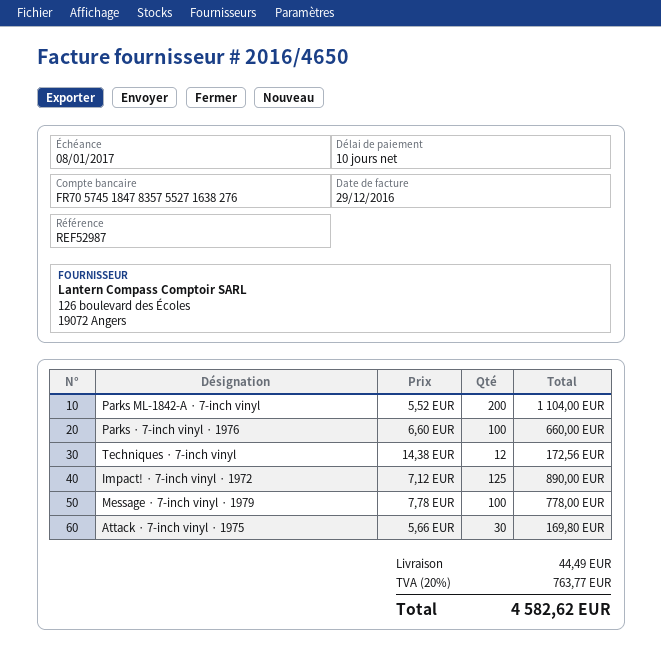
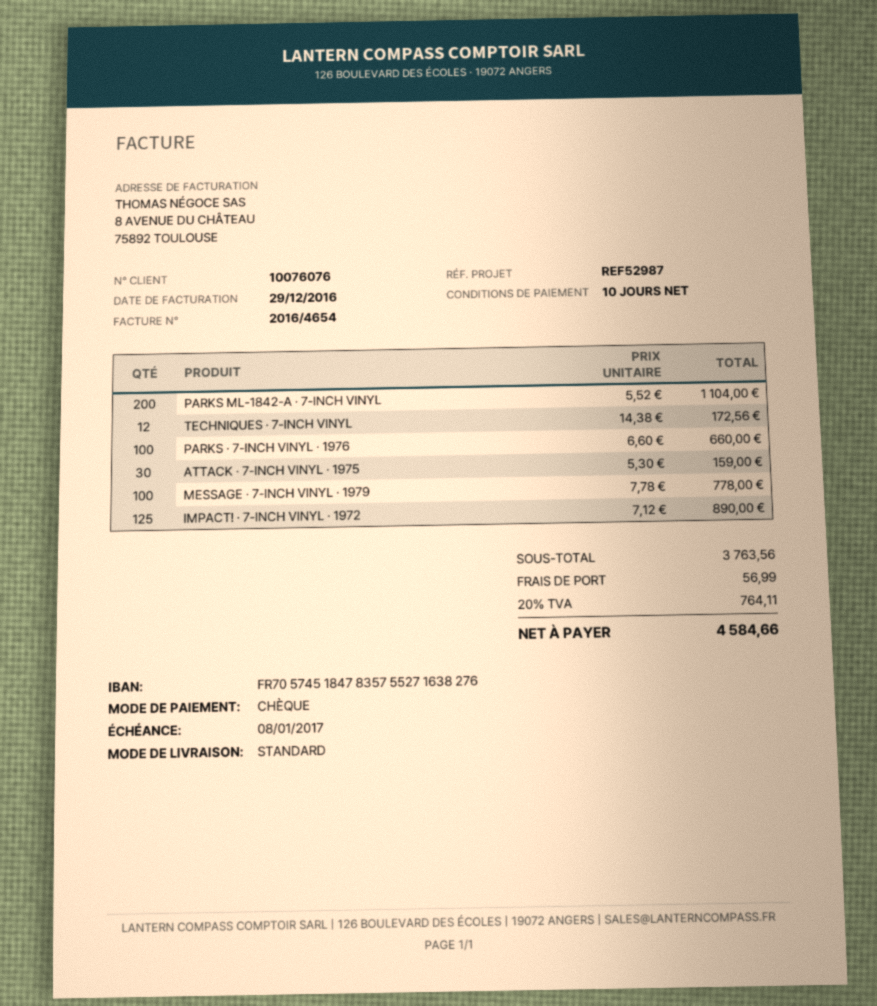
invoice number: 2016/4650 -> 2016/4654
Attack · 7-inch vinyl · 1975: 30 x 5.66 = 169.80 -> 30 x 5.30 = 159.00
shipping: 44.49 -> 56.99
tax: 20% = 763.77 -> 20% = 764.11
total: 4582.62 -> 4584.66

